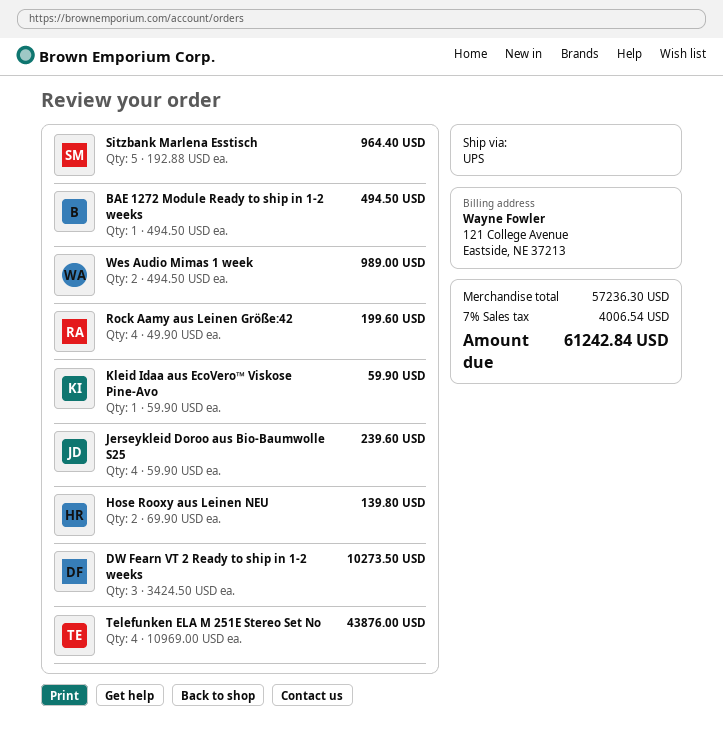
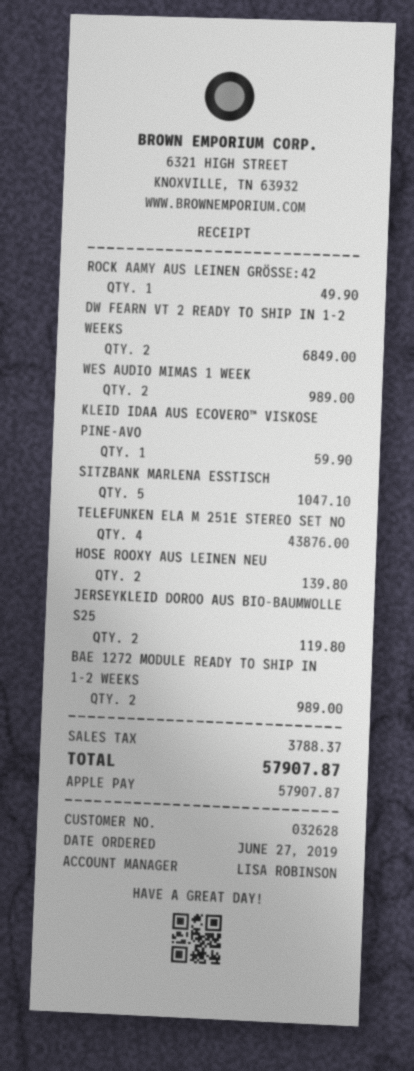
Sitzbank Marlena Esstisch: 5 for 964.40 -> 5 for 1047.10
BAE 1272 Module Ready to ship in 1-2 weeks: 1 for 494.50 -> 2 for 989.00
Rock Aamy aus Leinen Größe:42: 4 for 199.60 -> 1 for 49.90
Jerseykleid Doroo aus Bio-Baumwolle S25: 4 for 239.60 -> 2 for 119.80
DW Fearn VT 2 Ready to ship in 1-2 weeks: 3 for 10273.50 -> 2 for 6849.00
tax: 4006.54 -> 3788.37
total: 61242.84 -> 57907.87

